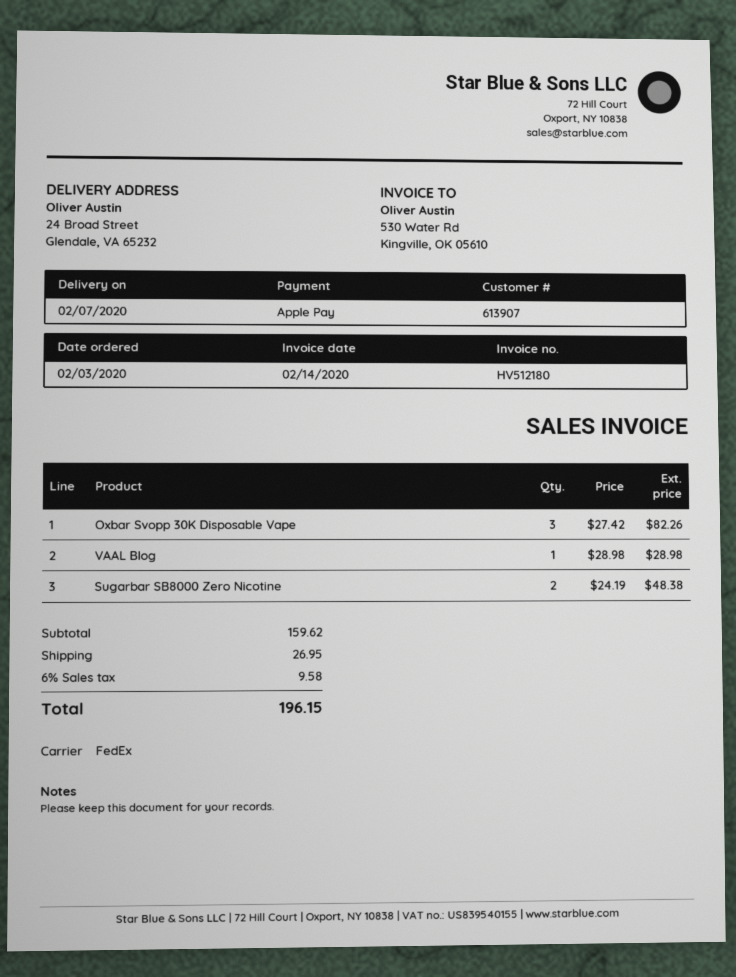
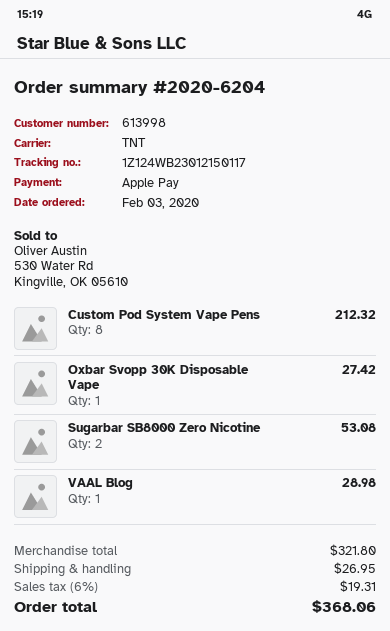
customer number: 613907 -> 613998
shipping method: FedEx -> TNT
Oxbar Svopp 30K Disposable Vape: 3 for 82.26 -> 1 for 27.42
Sugarbar SB8000 Zero Nicotine: 2 for 48.38 -> 2 for 53.08
Custom Pod System Vape Pens: none -> 8 for 212.32
subtotal: 159.62 -> 321.80
tax: 6% = 9.58 -> 6% = 19.31
total: 196.15 -> 368.06

